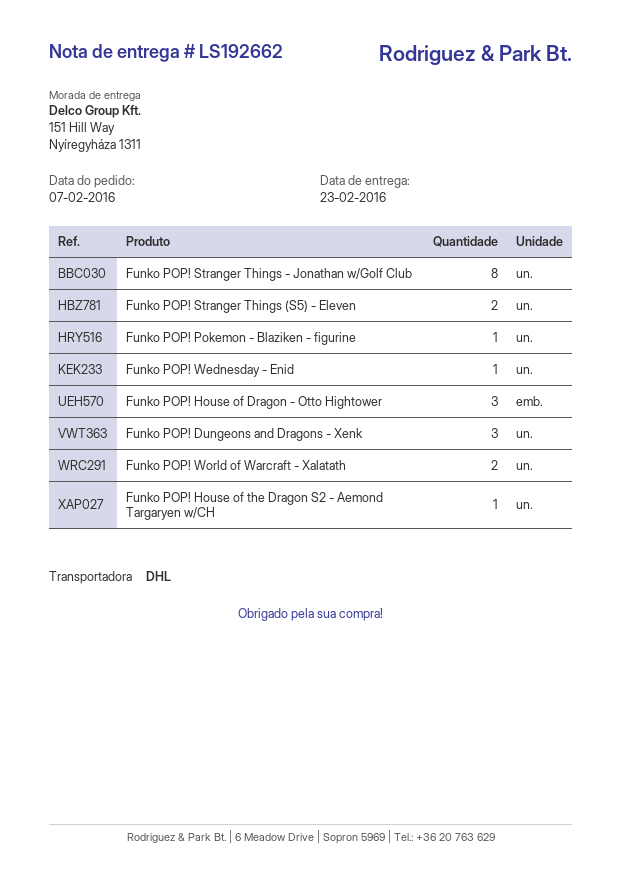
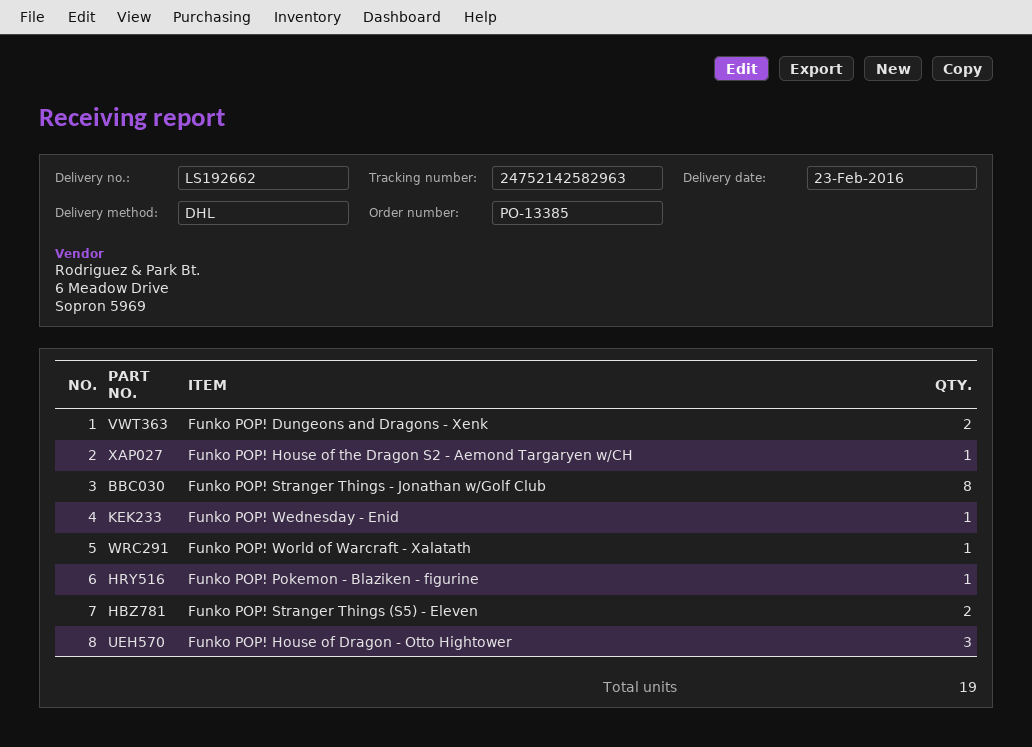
Funko POP! Dungeons and Dragons - Xenk: 3 -> 2
Funko POP! World of Warcraft - Xalatath: 2 -> 1

